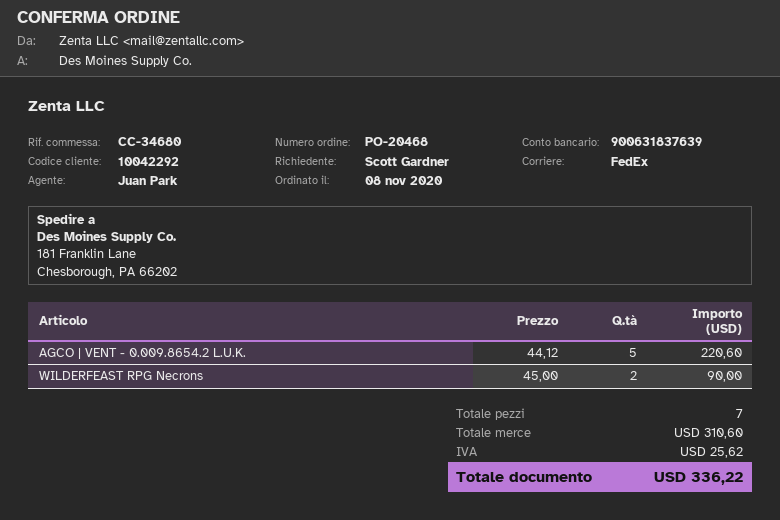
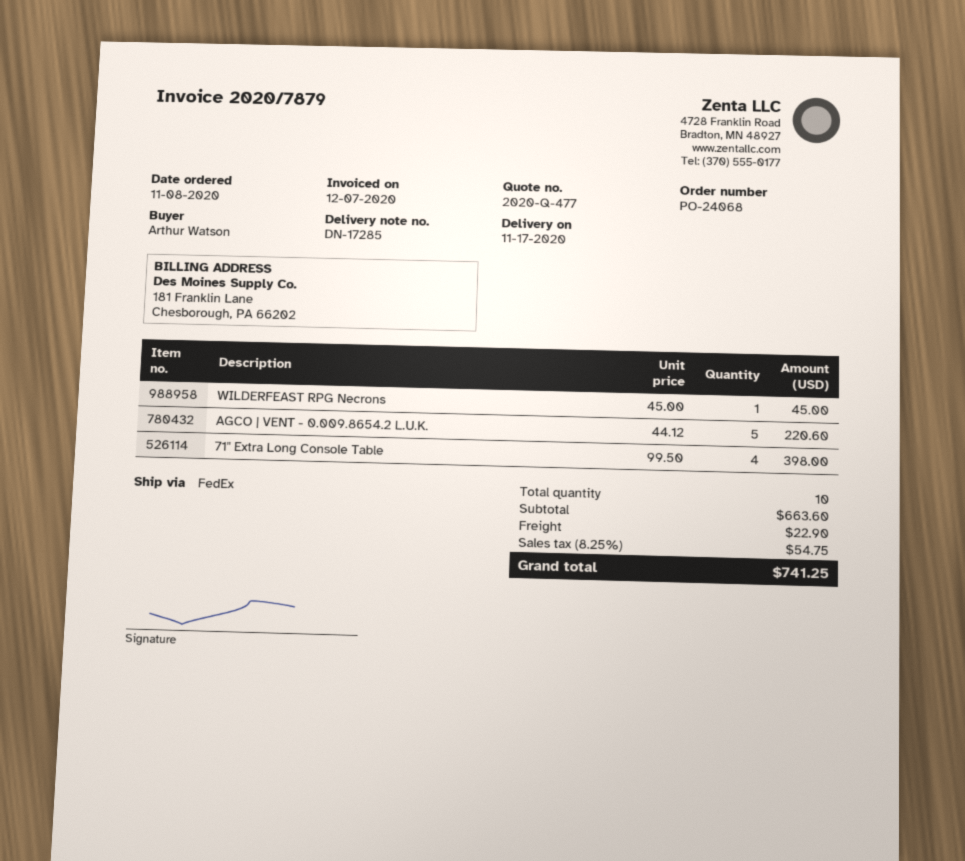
order number: PO-20468 -> PO-24068
ordered by: Scott Gardner -> Arthur Watson
WILDERFEAST RPG Necrons: 2 x 45.00 = 90.00 -> 1 x 45.00 = 45.00
71" Extra Long Console Table: none -> 4 x 99.50 = 398.00
total quantity: 7 -> 10
subtotal: 310.60 -> 663.60
shipping: none -> 22.90
tax: 25.62 -> 54.75
total: 336.22 -> 741.25

